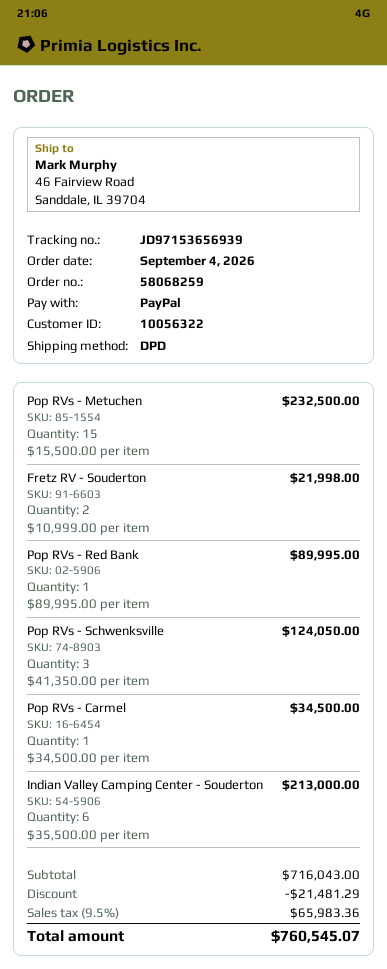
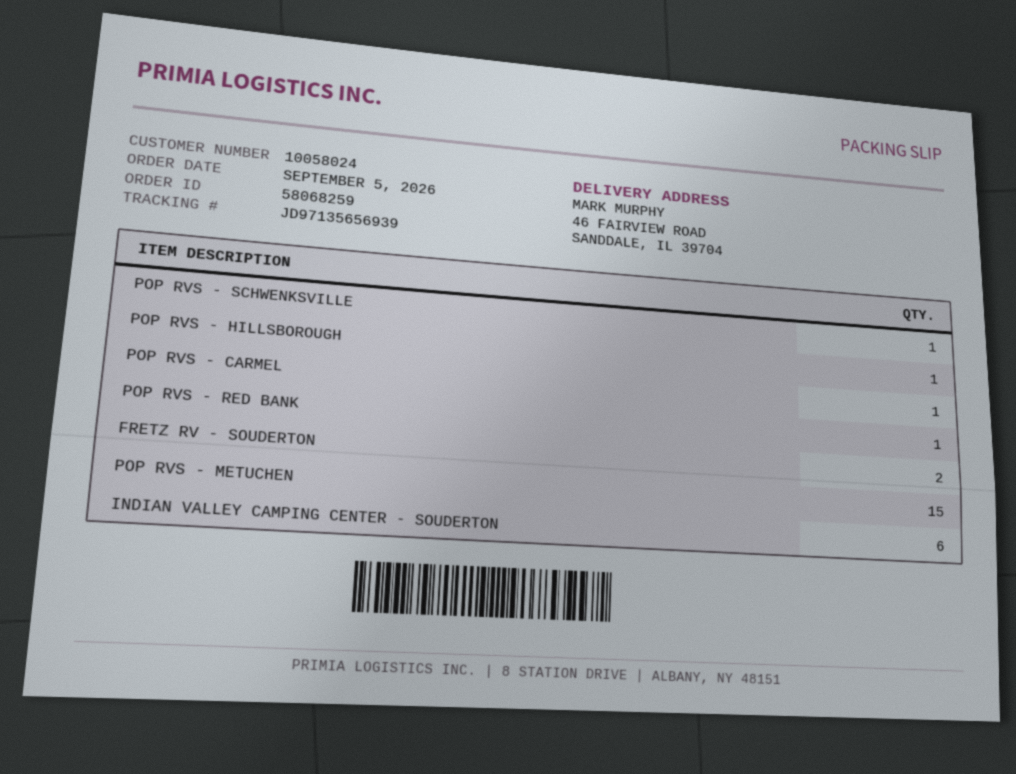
order date: 2026-09-04 -> 2026-09-05
customer number: 10056322 -> 10058024
tracking number: JD97153656939 -> JD97135656939
Pop RVs - Schwenksville: 3 -> 1
POP RVS - HILLSBOROUGH: none -> 1

